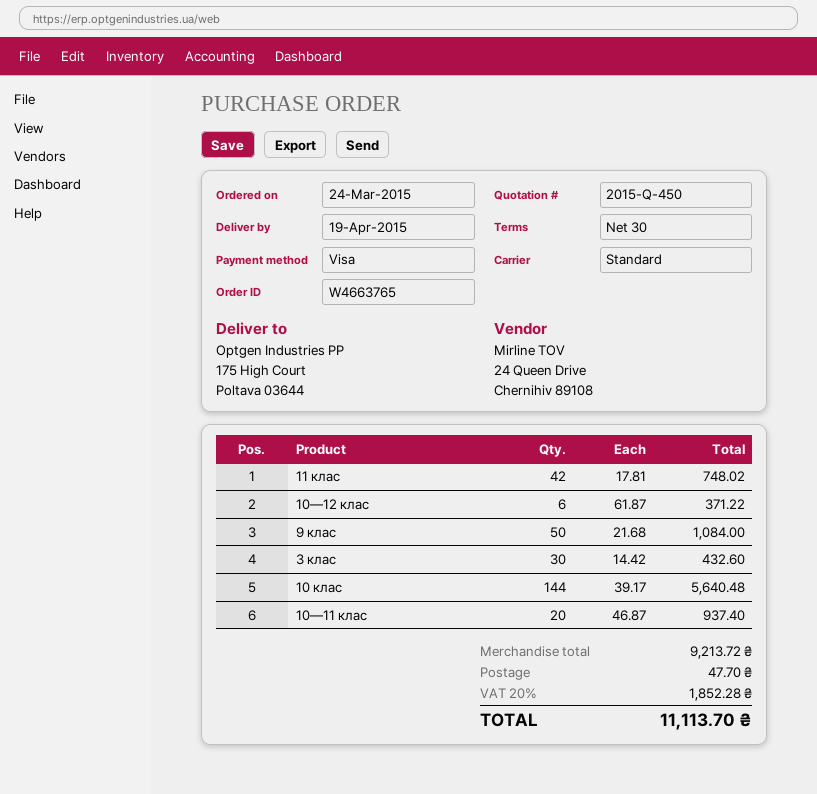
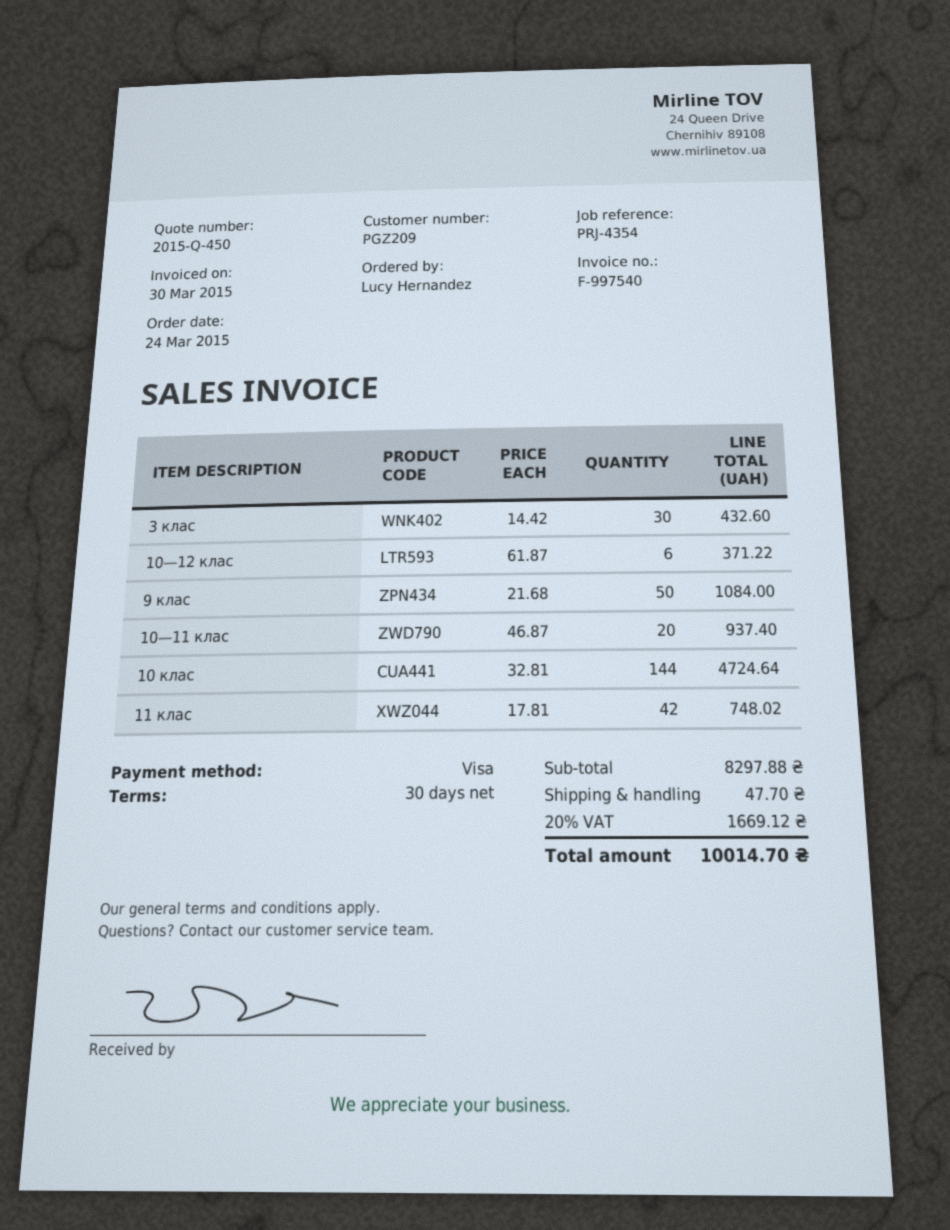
10 клас: 144 x 39.17 = 5640.48 -> 144 x 32.81 = 4724.64
subtotal: 9213.72 -> 8297.88
tax: 20% = 1852.28 -> 20% = 1669.12
total: 11113.70 -> 10014.70

